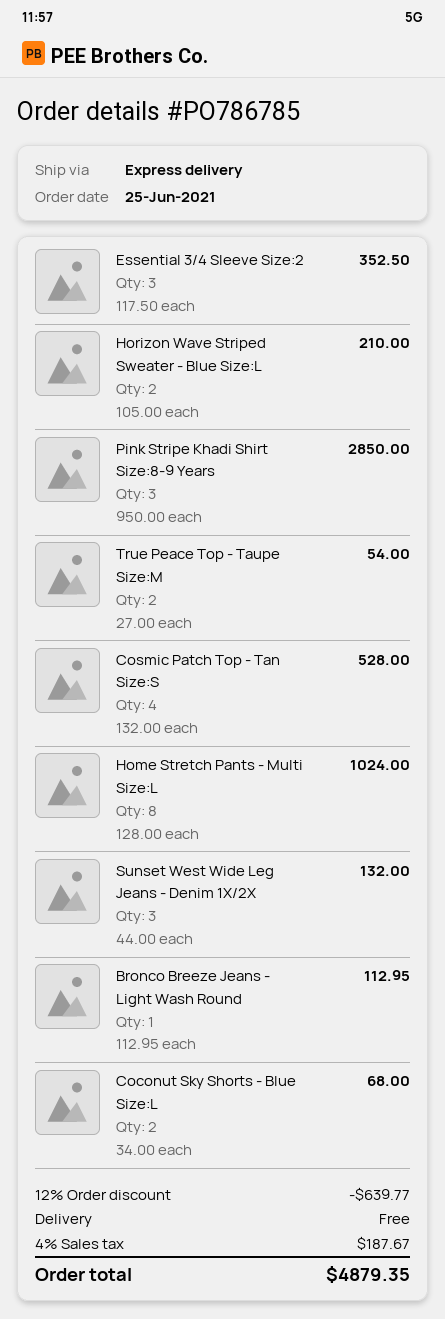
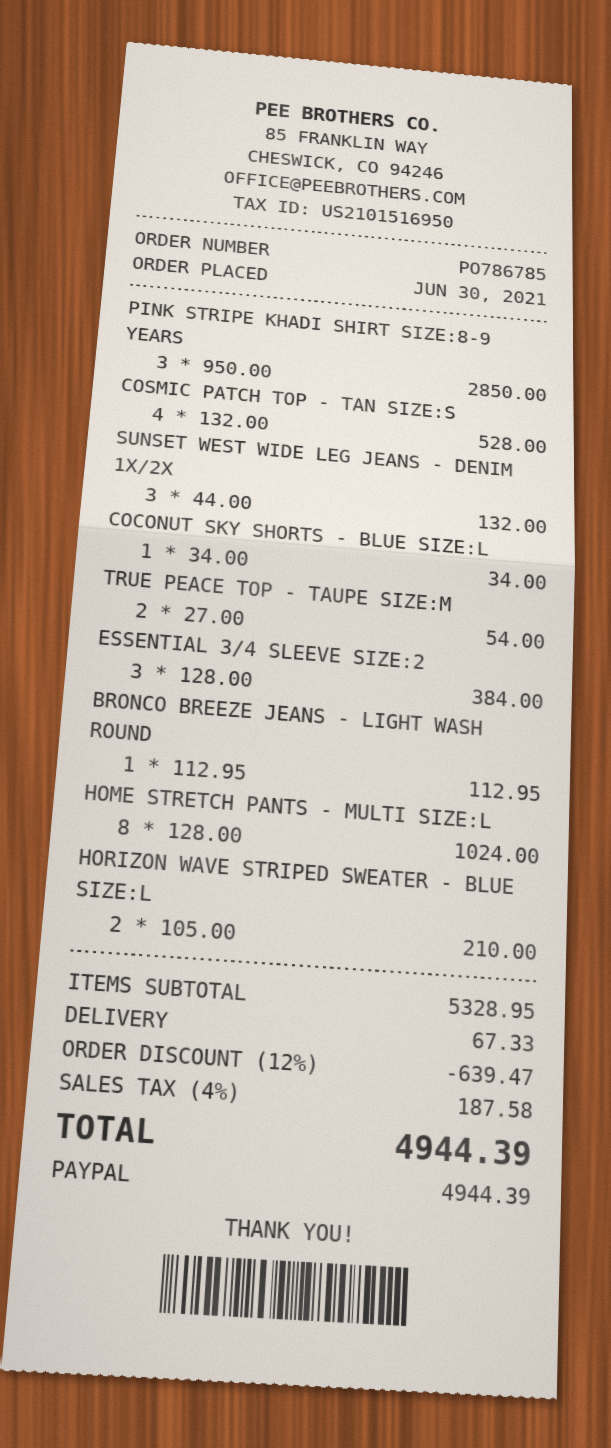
order date: 2021-06-25 -> 2021-06-30
Essential 3/4 Sleeve Size:2: 3 x 117.50 = 352.50 -> 3 x 128.00 = 384.00
Coconut Sky Shorts - Blue Size:L: 2 x 34.00 = 68.00 -> 1 x 34.00 = 34.00
discount: 12% = 639.77 -> 12% = 639.47
shipping: 0.00 -> 67.33
tax: 4% = 187.67 -> 4% = 187.58
total: 4879.35 -> 4944.39

